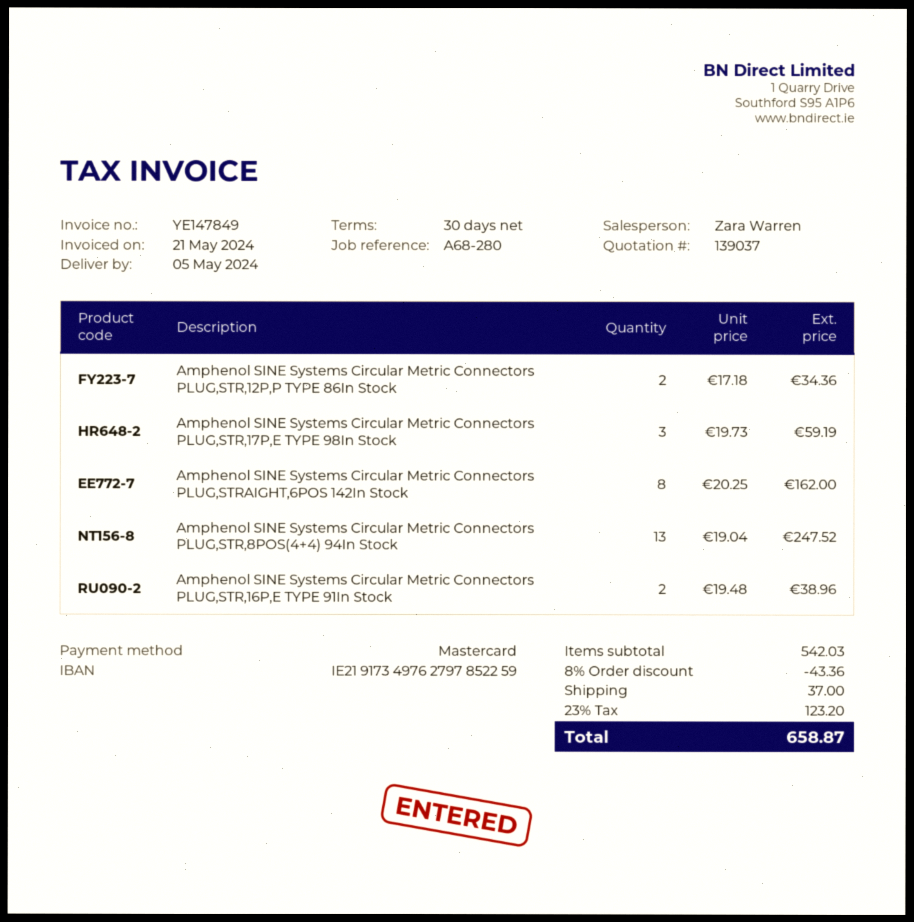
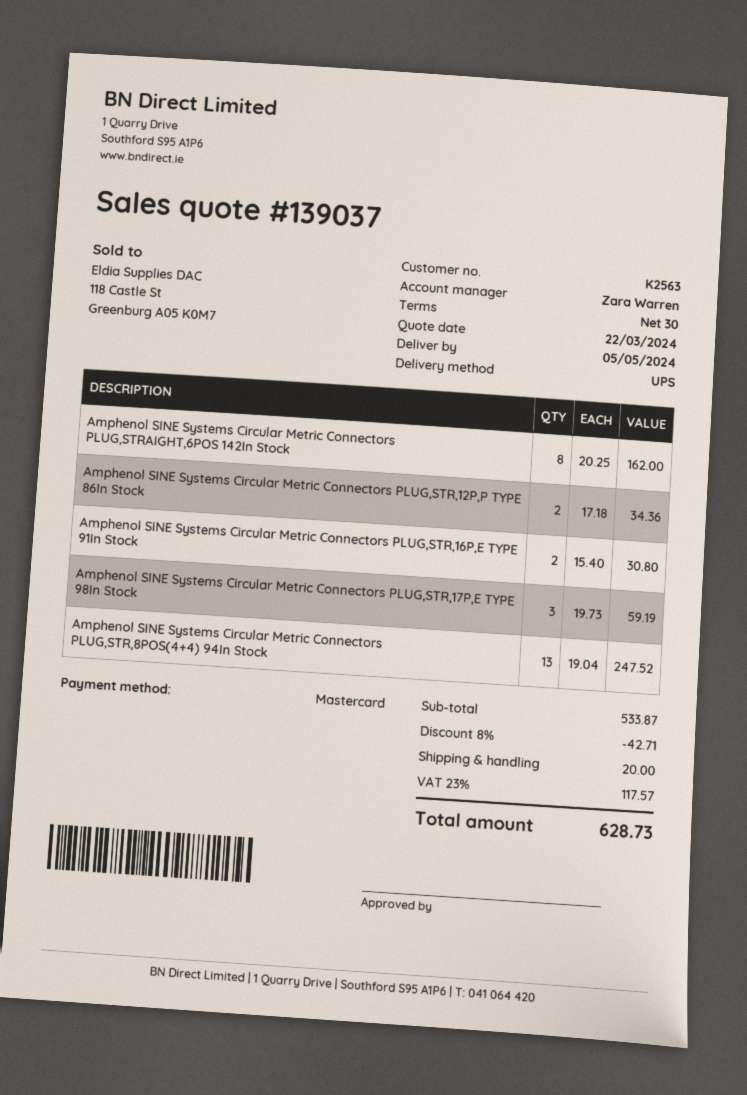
Amphenol SINE Systems Circular Metric Connectors PLUG,STR,16P,E TYPE 91In Stock: 2 x 19.48 = 38.96 -> 2 x 15.40 = 30.80
subtotal: 542.03 -> 533.87
discount: 8% = 43.36 -> 8% = 42.71
shipping: 37.00 -> 20.00
tax: 23% = 123.20 -> 23% = 117.57
total: 658.87 -> 628.73

